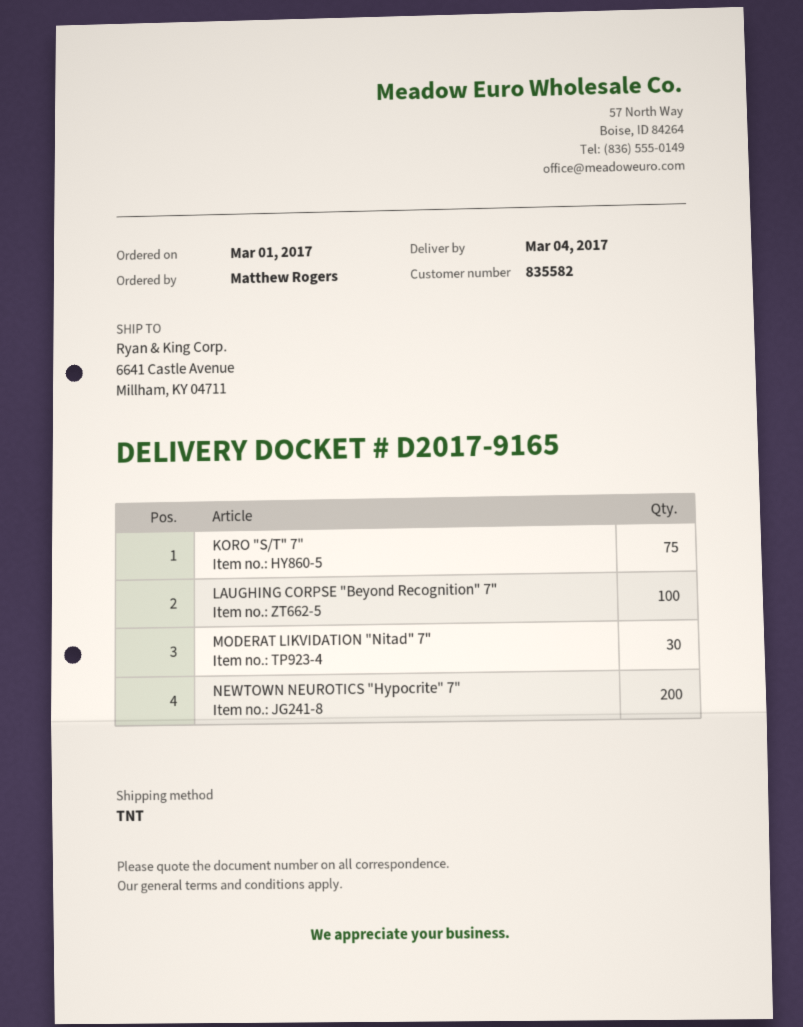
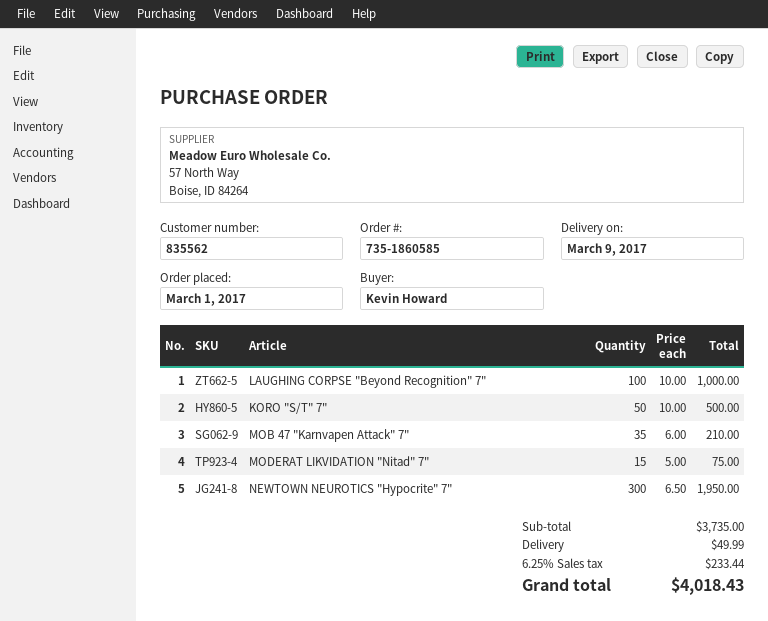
delivery date: 2017-03-04 -> 2017-03-09
customer number: 835582 -> 835562
ordered by: Matthew Rogers -> Kevin Howard
KORO "S/T" 7": 75 -> 50
MODERAT LIKVIDATION "Nitad" 7": 30 -> 15
NEWTOWN NEUROTICS "Hypocrite" 7": 200 -> 300
MOB 47 "Karnvapen Attack" 7": none -> 35

